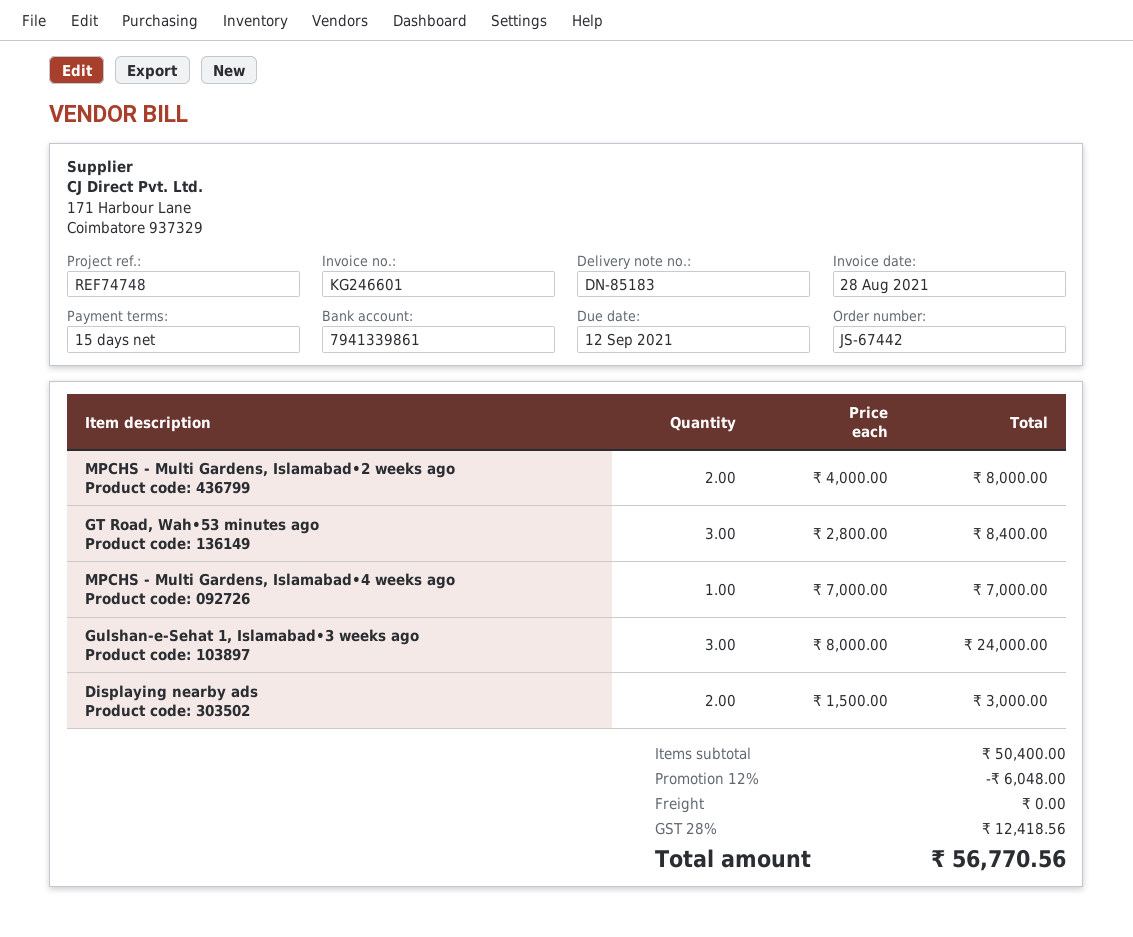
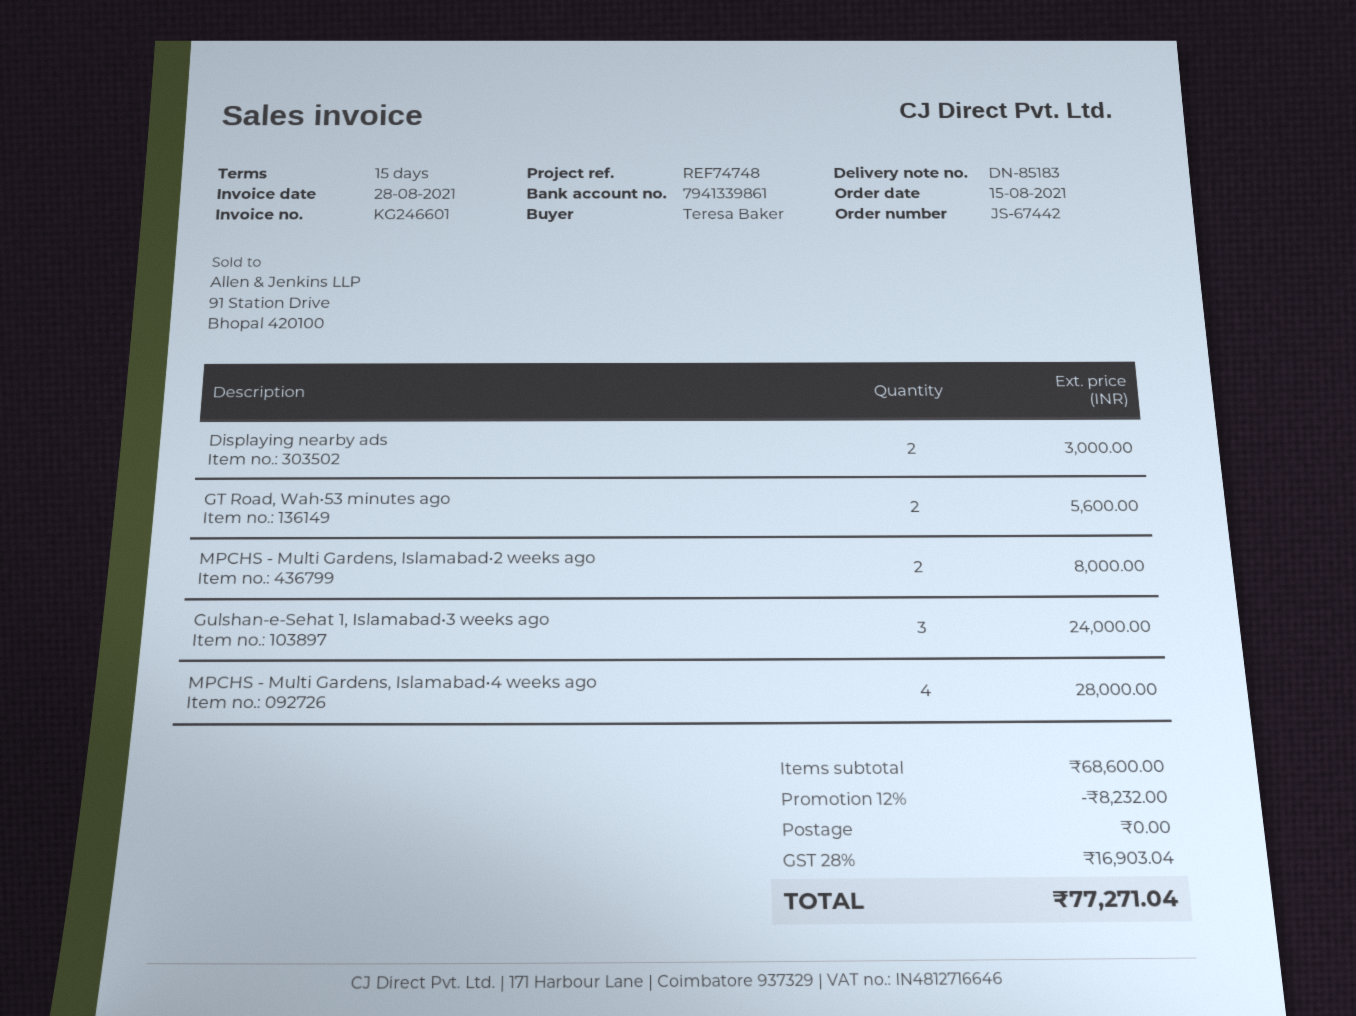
GT Road, Wah•53 minutes ago: 3 for 8400.00 -> 2 for 5600.00
MPCHS - Multi Gardens, Islamabad•4 weeks ago: 1 for 7000.00 -> 4 for 28000.00
subtotal: 50400.00 -> 68600.00
discount: 12% = 6048.00 -> 12% = 8232.00
tax: 28% = 12418.56 -> 28% = 16903.04
total: 56770.56 -> 77271.04

